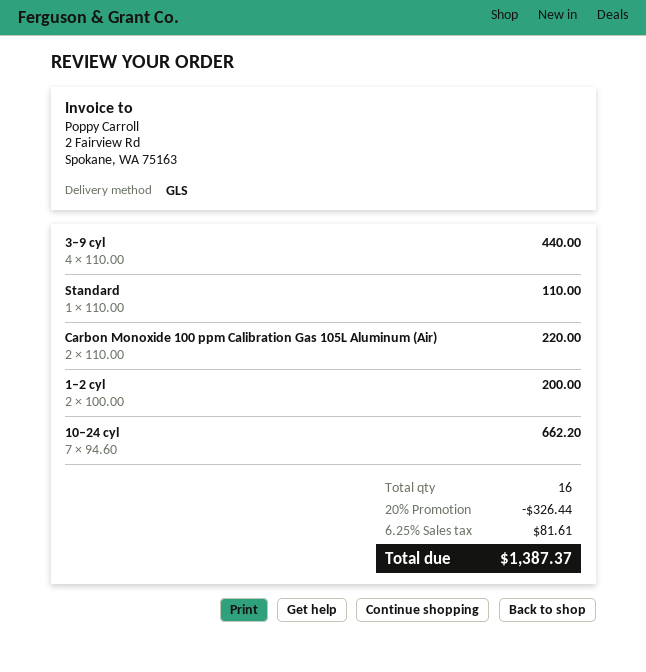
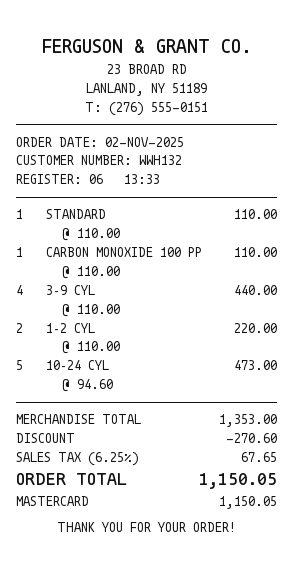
Carbon Monoxide 100 ppm Calibration Gas 105L Aluminum (Air): 2 x 110.00 = 220.00 -> 1 x 110.00 = 110.00
1–2 cyl: 2 x 100.00 = 200.00 -> 2 x 110.00 = 220.00
10–24 cyl: 7 x 94.60 = 662.20 -> 5 x 94.60 = 473.00
discount: 326.44 -> 270.60
tax: 6.25% = 81.61 -> 6.25% = 67.65
total: 1387.37 -> 1150.05

